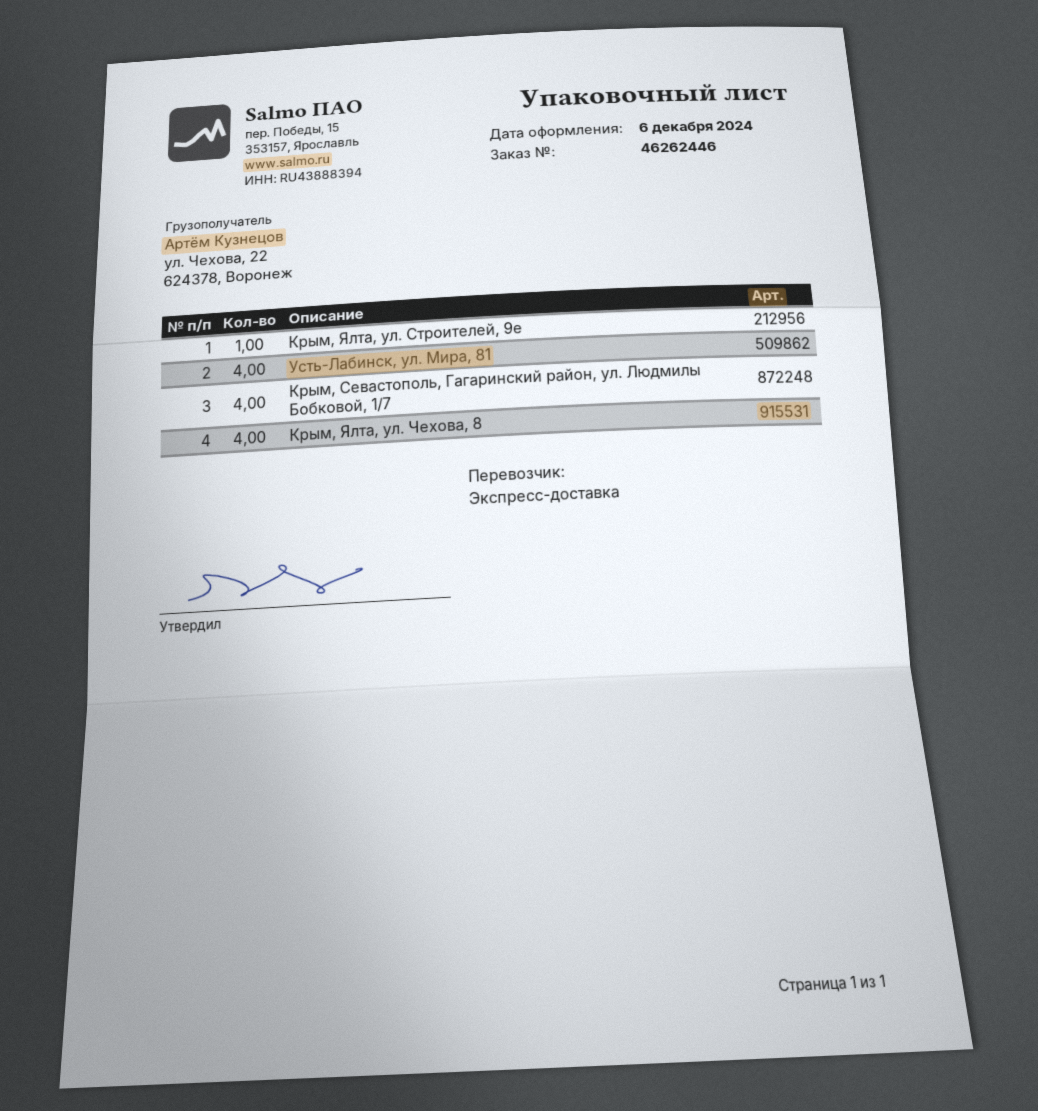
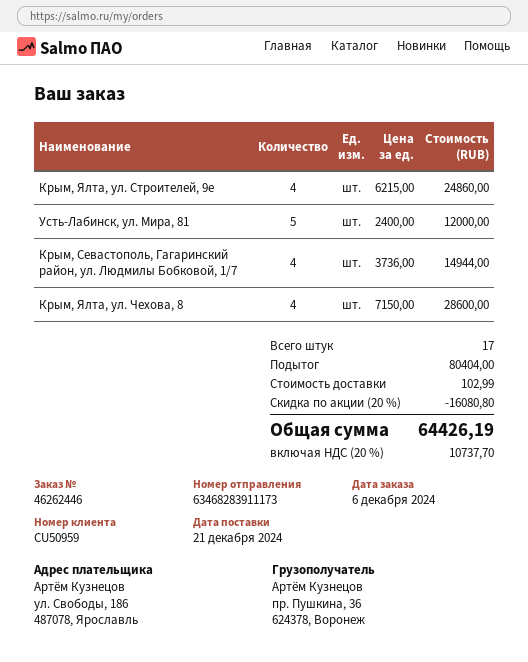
ship to: ул. Чехова, 22, 624378, Воронеж -> пр. Пушкина, 36, 624378, Воронеж
Крым, Ялта, ул. Строителей, 9е: 1 -> 4
Усть-Лабинск, ул. Мира, 81: 4 -> 5

